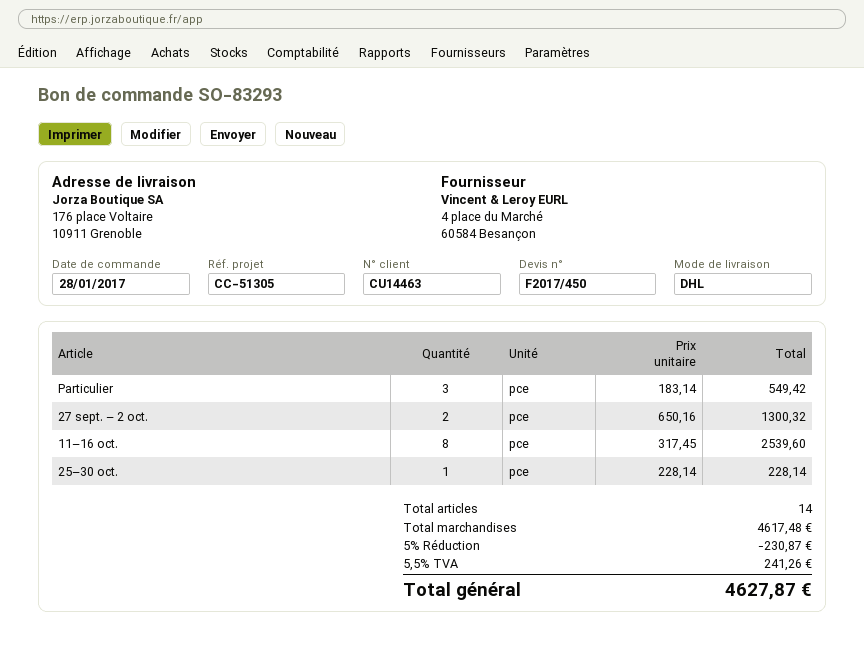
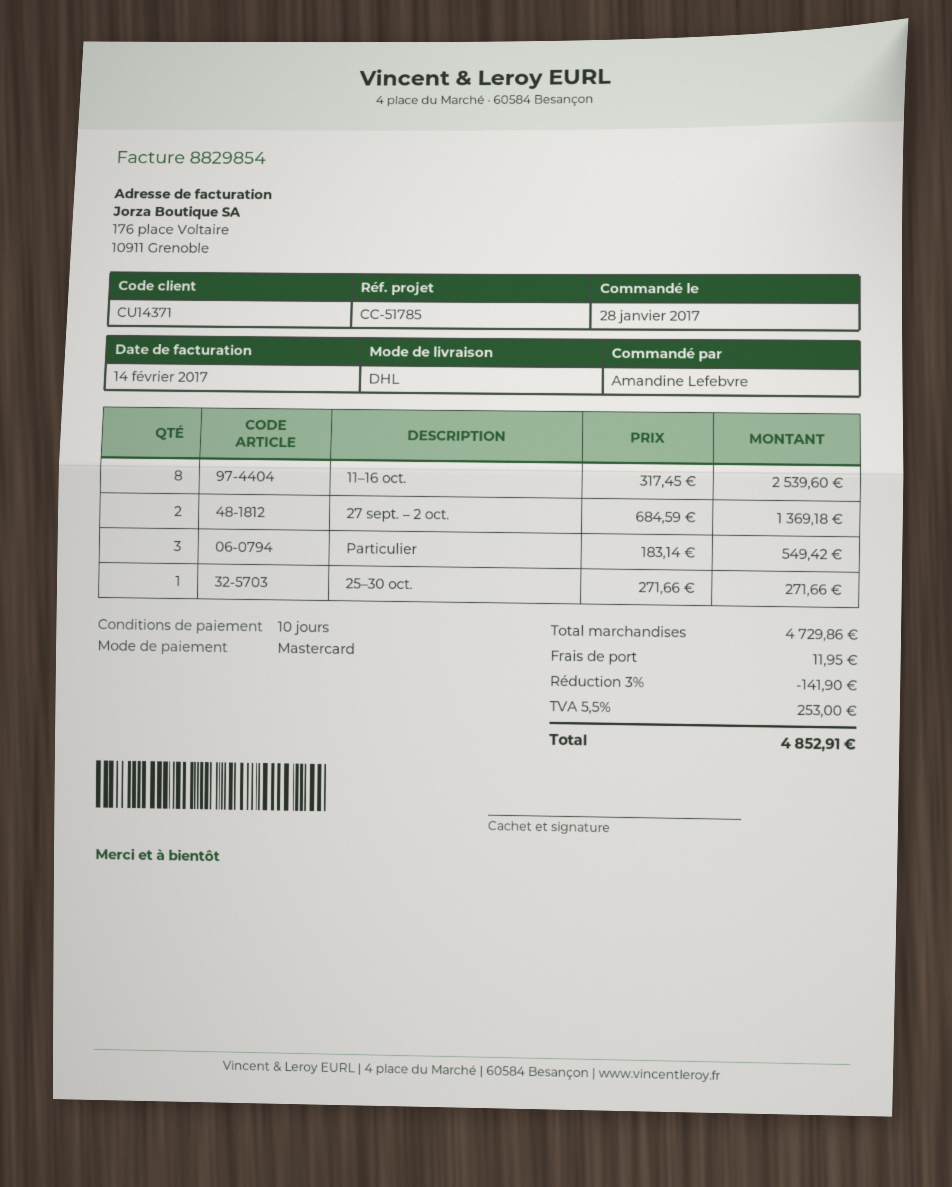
customer number: CU14463 -> CU14371
reference: CC-51305 -> CC-51785
27 sept. – 2 oct.: 2 x 650.16 = 1300.32 -> 2 x 684.59 = 1369.18
25–30 oct.: 1 x 228.14 = 228.14 -> 1 x 271.66 = 271.66
subtotal: 4617.48 -> 4729.86
discount: 5% = 230.87 -> 3% = 141.90
shipping: none -> 11.95
tax: 5.5% = 241.26 -> 5.5% = 253.00
total: 4627.87 -> 4852.91

